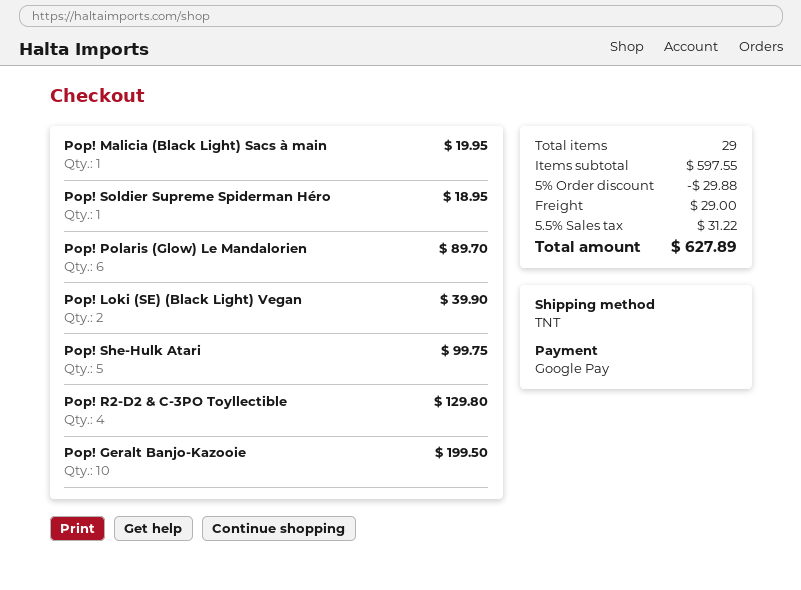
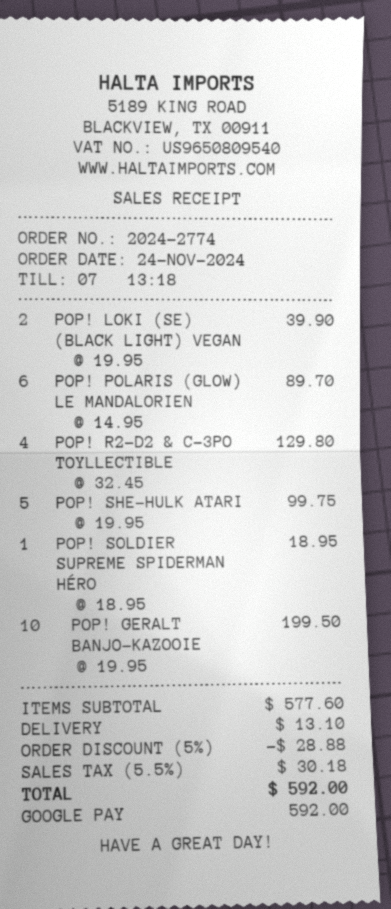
Pop! Malicia (Black Light) Sacs à main: 1 for 19.95 -> none
subtotal: 597.55 -> 577.60
discount: 5% = 29.88 -> 5% = 28.88
shipping: 29.00 -> 13.10
tax: 5.5% = 31.22 -> 5.5% = 30.18
total: 627.89 -> 592.00

